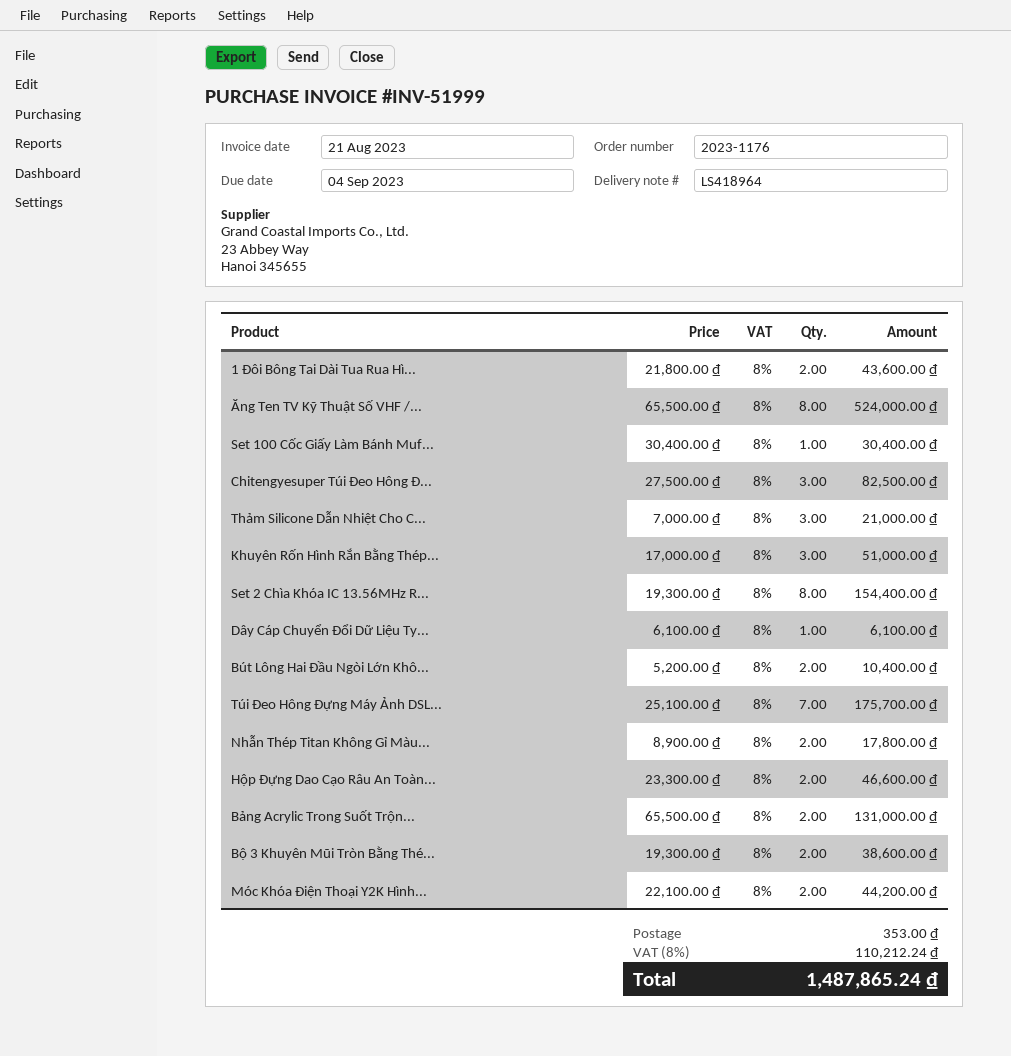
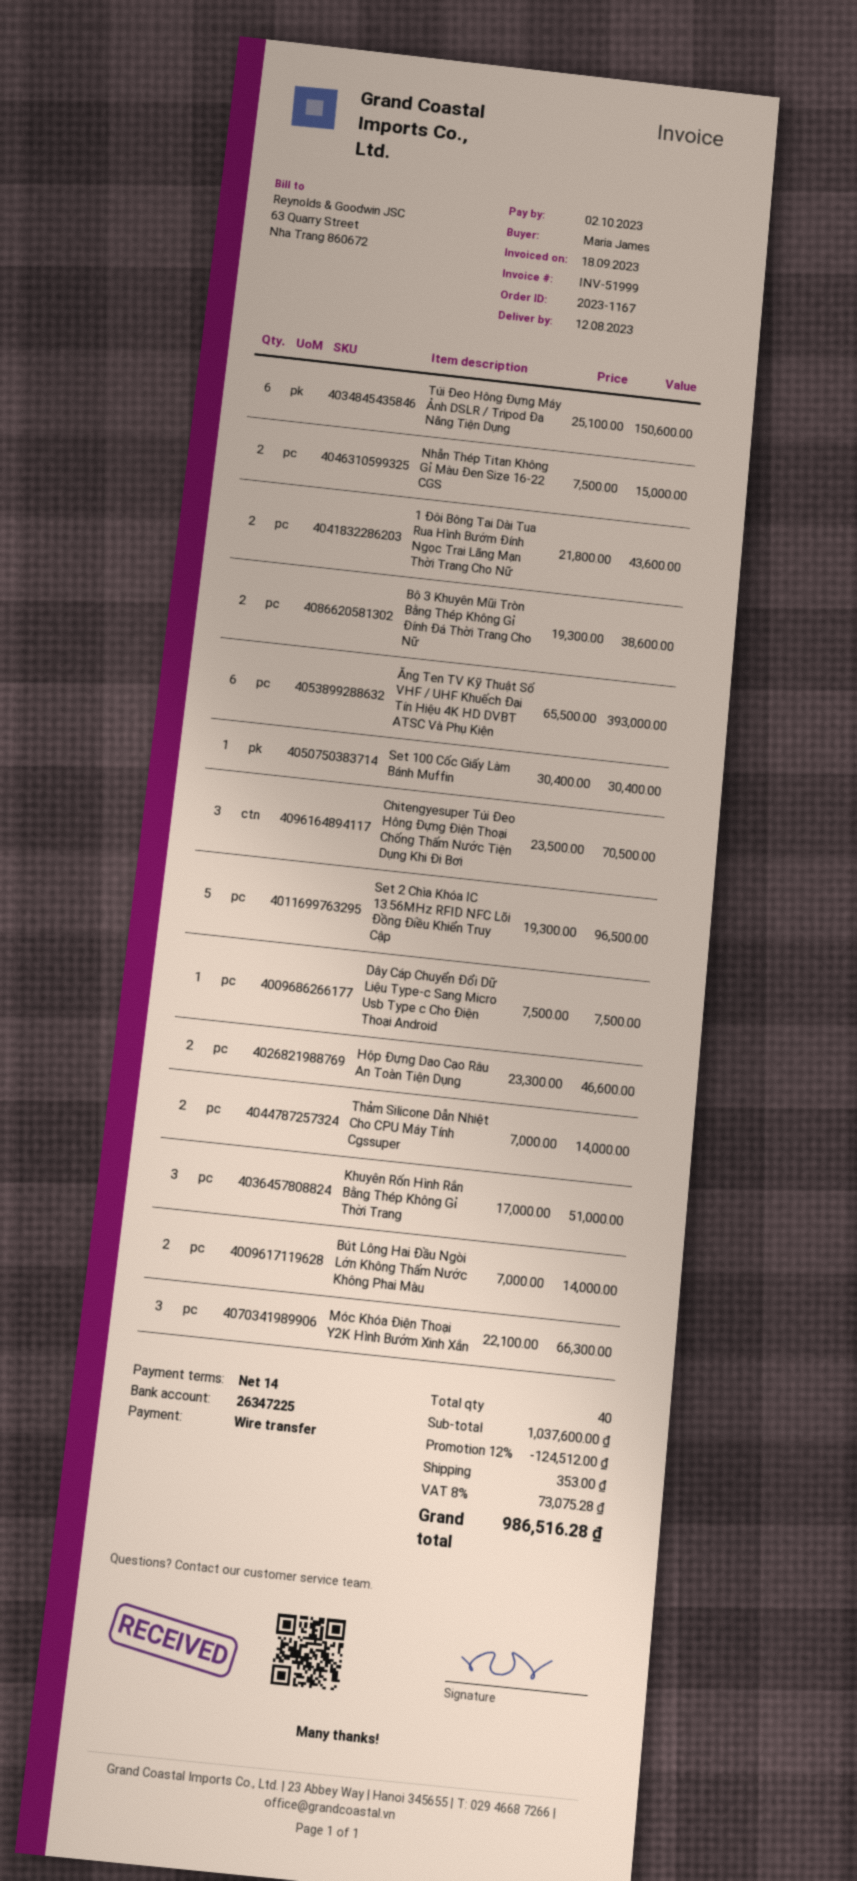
order number: 2023-1176 -> 2023-1167
invoice date: 2023-08-21 -> 2023-09-18
due date: 2023-09-04 -> 2023-10-02
Ăng Ten TV Kỹ Thuật Số VHF /...: 8 x 65500.00 = 524000.00 -> 6 x 65500.00 = 393000.00
Chitengyesuper Túi Đeo Hông Đ...: 3 x 27500.00 = 82500.00 -> 3 x 23500.00 = 70500.00
Thảm Silicone Dẫn Nhiệt Cho C...: 3 x 7000.00 = 21000.00 -> 2 x 7000.00 = 14000.00
Set 2 Chìa Khóa IC 13.56MHz R...: 8 x 19300.00 = 154400.00 -> 5 x 19300.00 = 96500.00
Dây Cáp Chuyển Đổi Dữ Liệu Ty...: 1 x 6100.00 = 6100.00 -> 1 x 7500.00 = 7500.00
Bút Lông Hai Đầu Ngòi Lớn Khô...: 2 x 5200.00 = 10400.00 -> 2 x 7000.00 = 14000.00
Túi Đeo Hông Đựng Máy Ảnh DSL...: 7 x 25100.00 = 175700.00 -> 6 x 25100.00 = 150600.00
Nhẫn Thép Titan Không Gỉ Màu...: 2 x 8900.00 = 17800.00 -> 2 x 7500.00 = 15000.00
Bảng Acrylic Trong Suốt Trộn...: 2 x 65500.00 = 131000.00 -> none
Móc Khóa Điện Thoại Y2K Hình...: 2 x 22100.00 = 44200.00 -> 3 x 22100.00 = 66300.00
discount: none -> 12% = 124512.00
tax: 8% = 110212.24 -> 8% = 73075.28
total: 1487865.24 -> 986516.28

